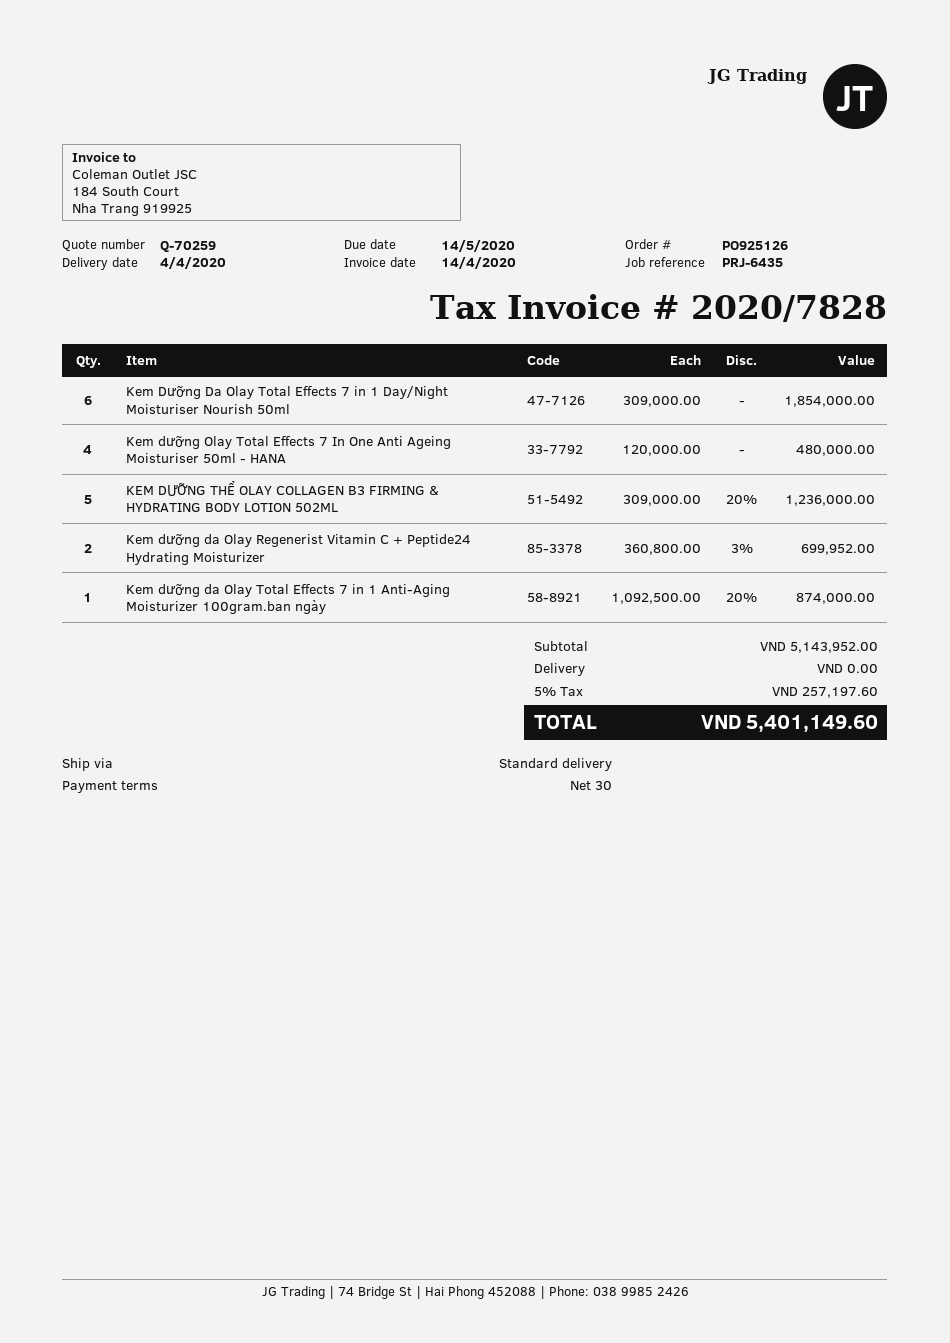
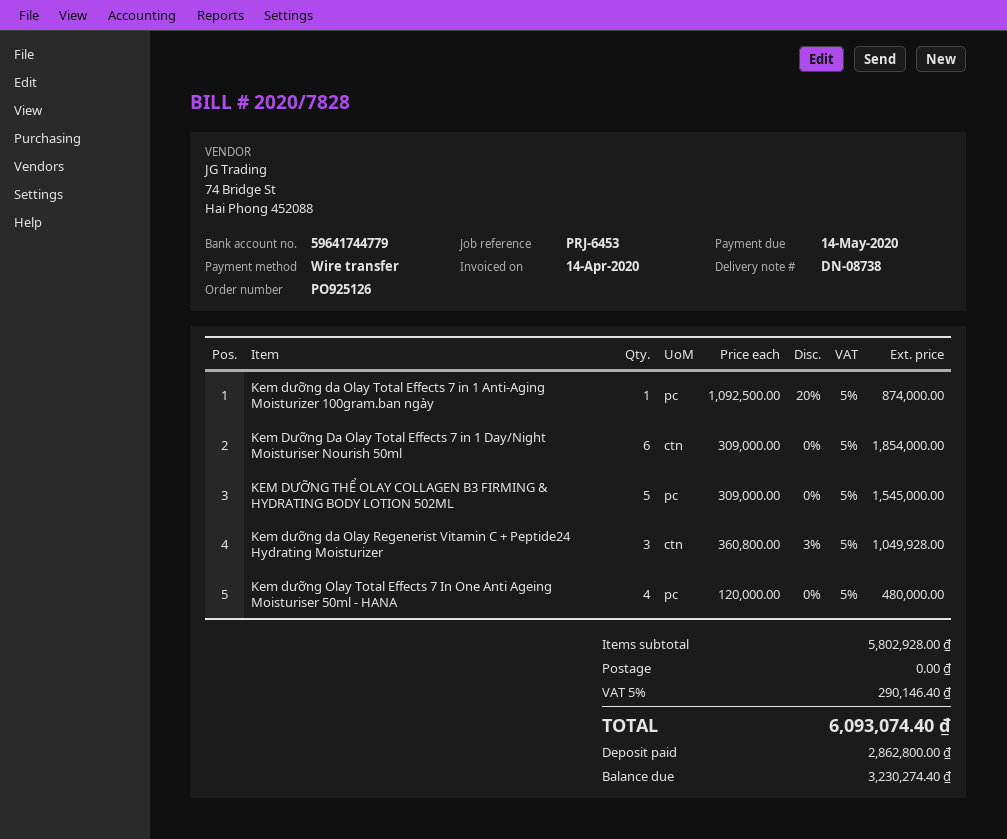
reference: PRJ-6435 -> PRJ-6453
KEM DƯỠNG THỂ OLAY COLLAGEN B3 FIRMING & HYDRATING BODY LOTION 502ML: 5 x 309000.00 - 20% = 1236000.00 -> 5 x 309000.00 = 1545000.00
Kem dưỡng da Olay Regenerist Vitamin C + Peptide24 Hydrating Moisturizer: 2 x 360800.00 - 3% = 699952.00 -> 3 x 360800.00 - 3% = 1049928.00
subtotal: 5143952.00 -> 5802928.00
tax: 5% = 257197.60 -> 5% = 290146.40
total: 5401149.60 -> 6093074.40

